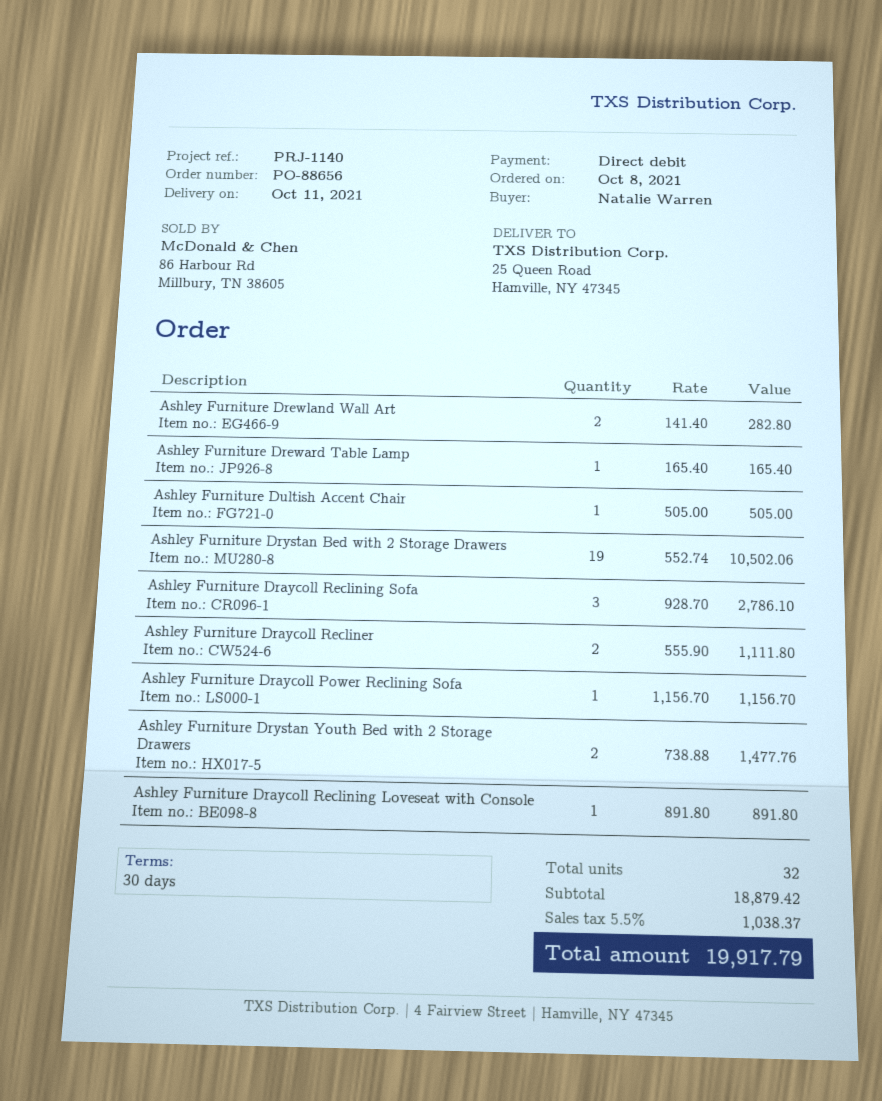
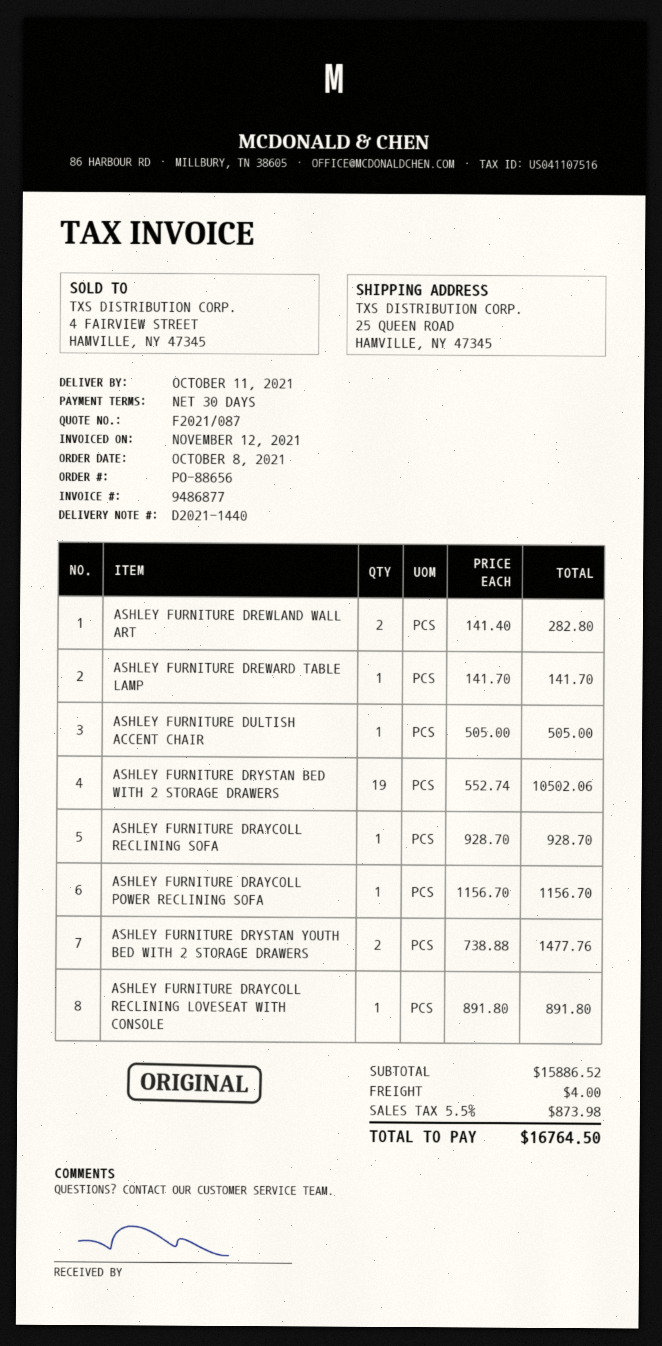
Ashley Furniture Dreward Table Lamp: 1 x 165.40 = 165.40 -> 1 x 141.70 = 141.70
Ashley Furniture Draycoll Reclining Sofa: 3 x 928.70 = 2786.10 -> 1 x 928.70 = 928.70
Ashley Furniture Draycoll Recliner: 2 x 555.90 = 1111.80 -> none
subtotal: 18879.42 -> 15886.52
shipping: none -> 4.00
tax: 5.5% = 1038.37 -> 5.5% = 873.98
total: 19917.79 -> 16764.50

